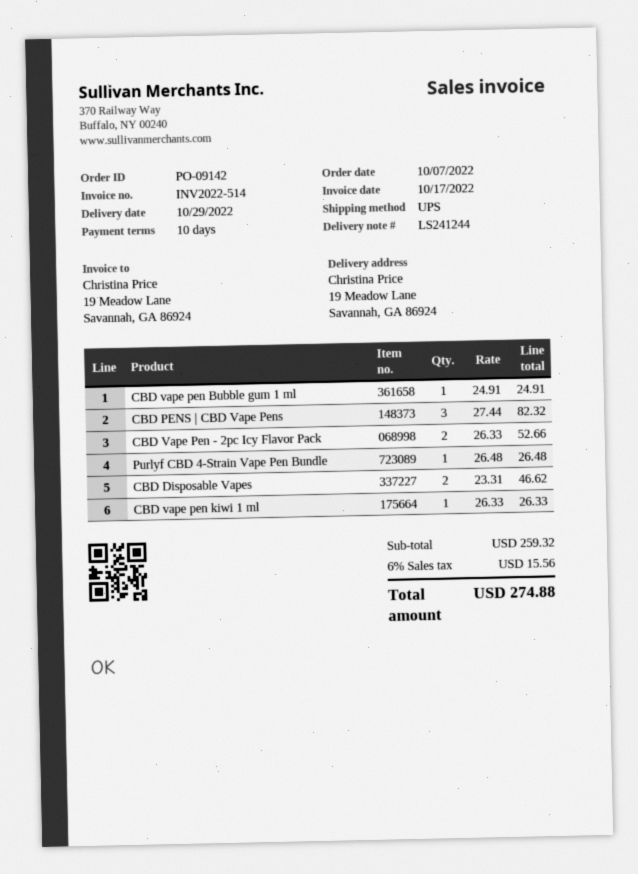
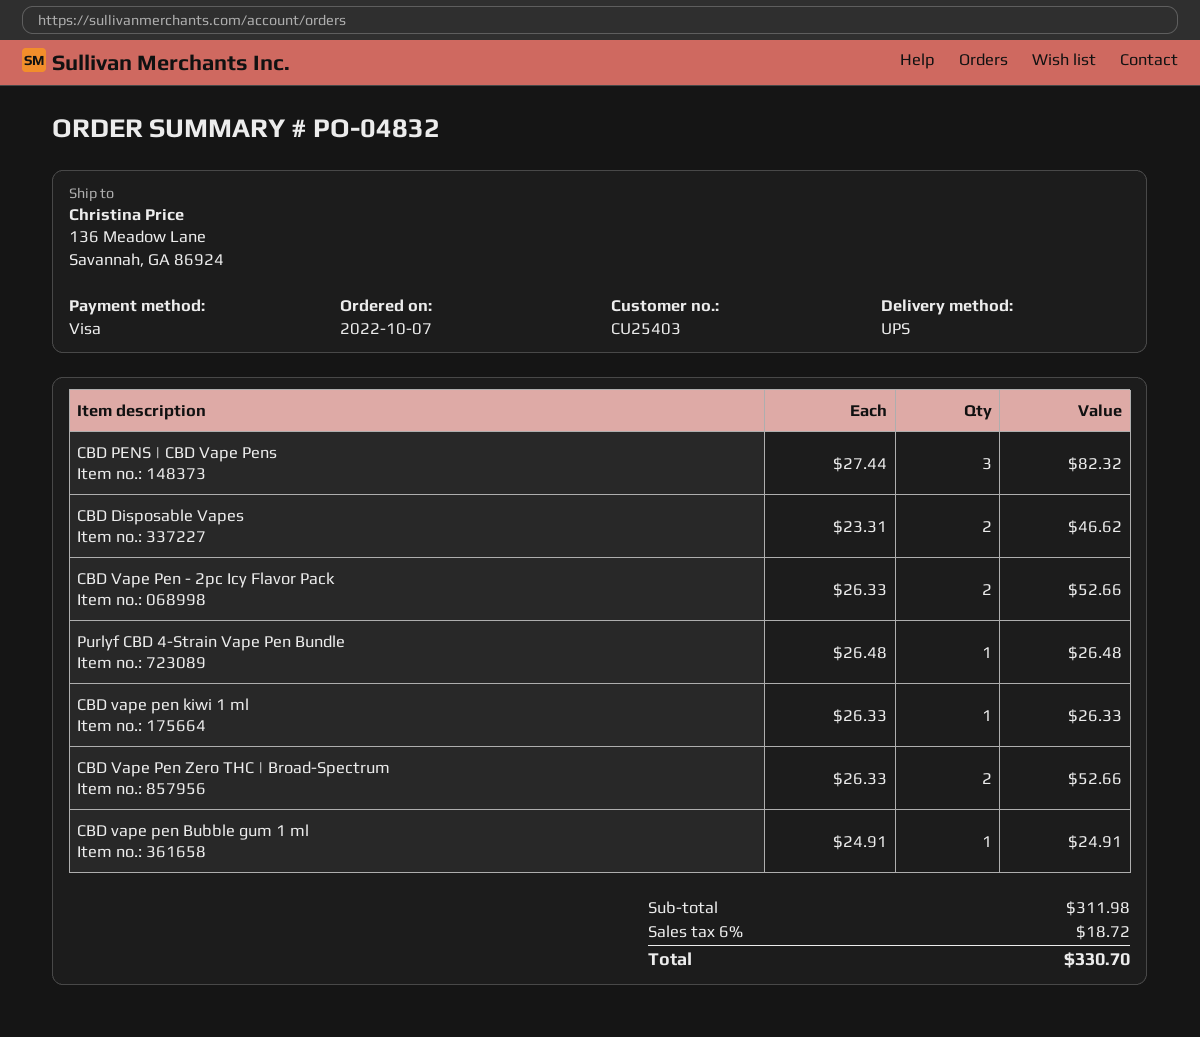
order number: PO-09142 -> PO-04832
ship to: 19 Meadow Lane, Savannah, GA 86924 -> 136 Meadow Lane, Savannah, GA 86924
CBD Vape Pen Zero THC | Broad-Spectrum: none -> 2 x 26.33 = 52.66
subtotal: 259.32 -> 311.98
tax: 6% = 15.56 -> 6% = 18.72
total: 274.88 -> 330.70

